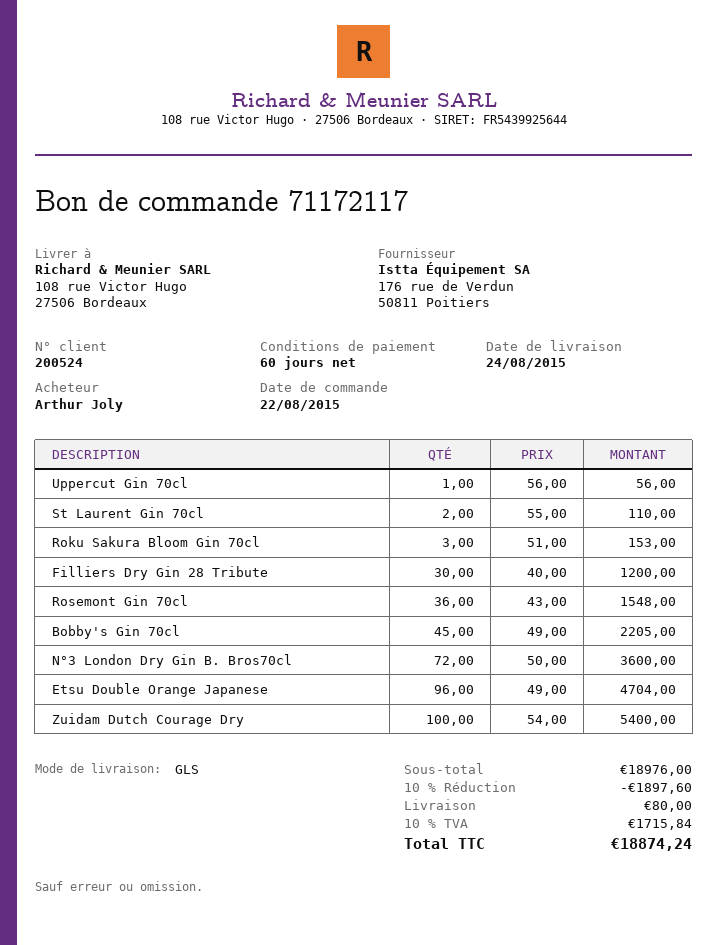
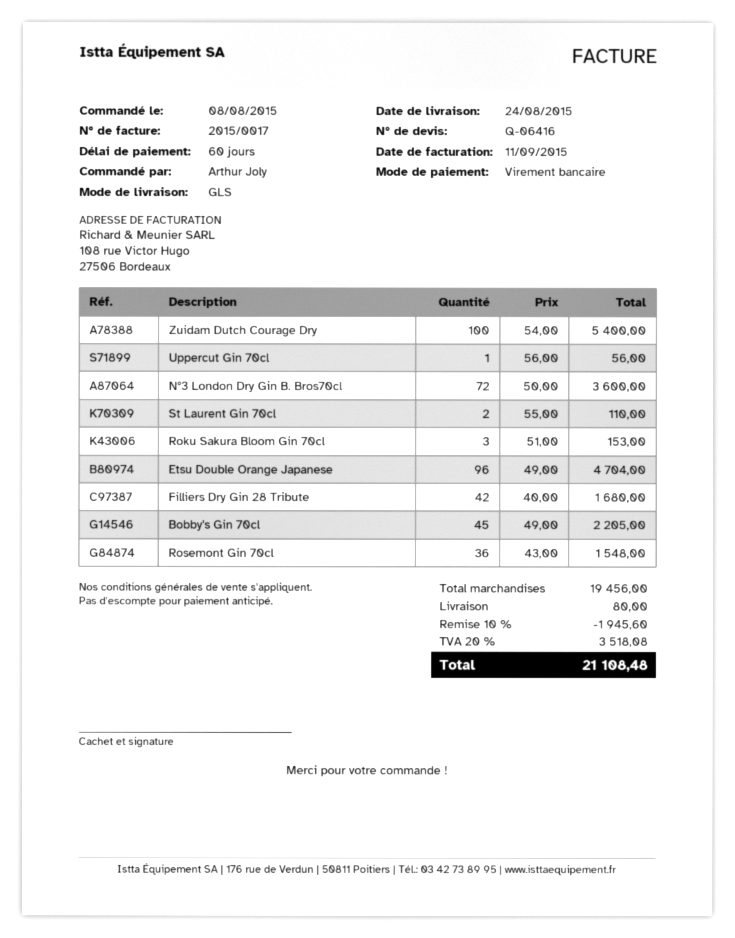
order date: 2015-08-22 -> 2015-08-08
Filliers Dry Gin 28 Tribute: 30 x 40.00 = 1200.00 -> 42 x 40.00 = 1680.00
subtotal: 18976.00 -> 19456.00
discount: 10% = 1897.60 -> 10% = 1945.60
tax: 10% = 1715.84 -> 20% = 3518.08
total: 18874.24 -> 21108.48

